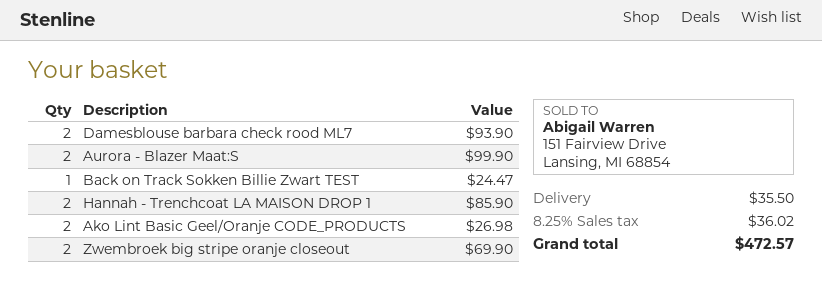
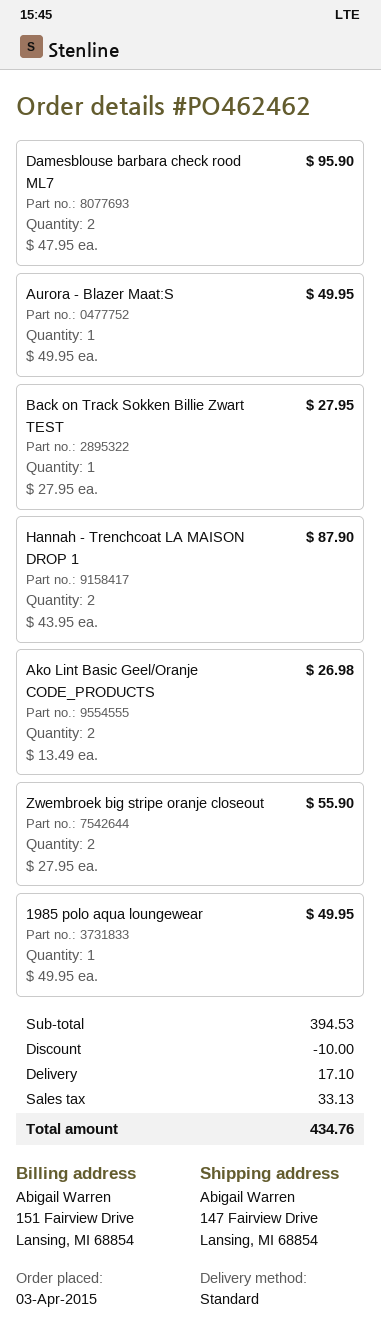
Damesblouse barbara check rood ML7: 2 for 93.90 -> 2 for 95.90
Aurora - Blazer Maat:S: 2 for 99.90 -> 1 for 49.95
Back on Track Sokken Billie Zwart TEST: 1 for 24.47 -> 1 for 27.95
Hannah - Trenchcoat LA MAISON DROP 1: 2 for 85.90 -> 2 for 87.90
Zwembroek big stripe oranje closeout: 2 for 69.90 -> 2 for 55.90
1985 polo aqua loungewear: none -> 1 for 49.95
discount: none -> 10.00
shipping: 35.50 -> 17.10
tax: 36.02 -> 33.13
total: 472.57 -> 434.76

